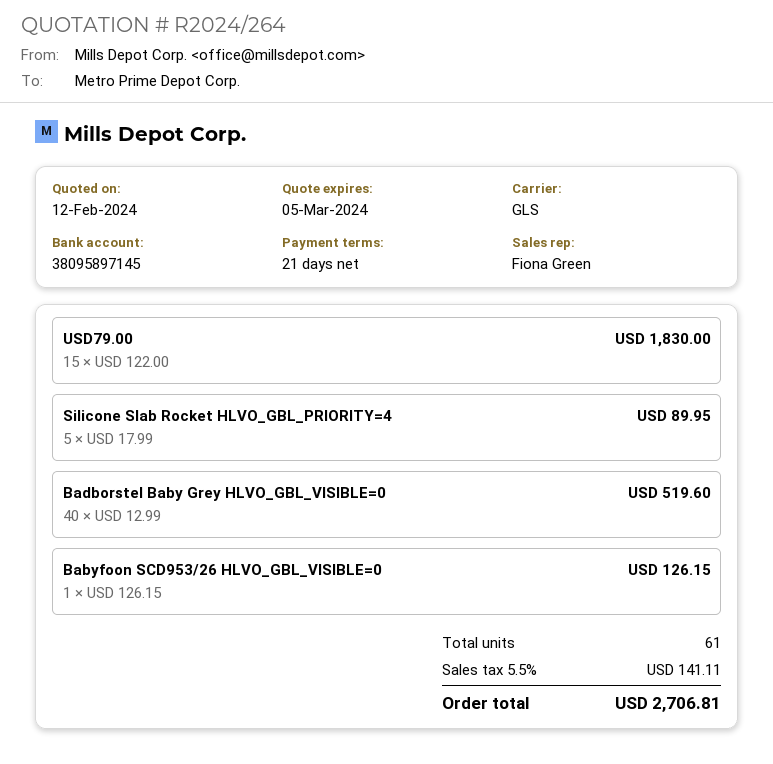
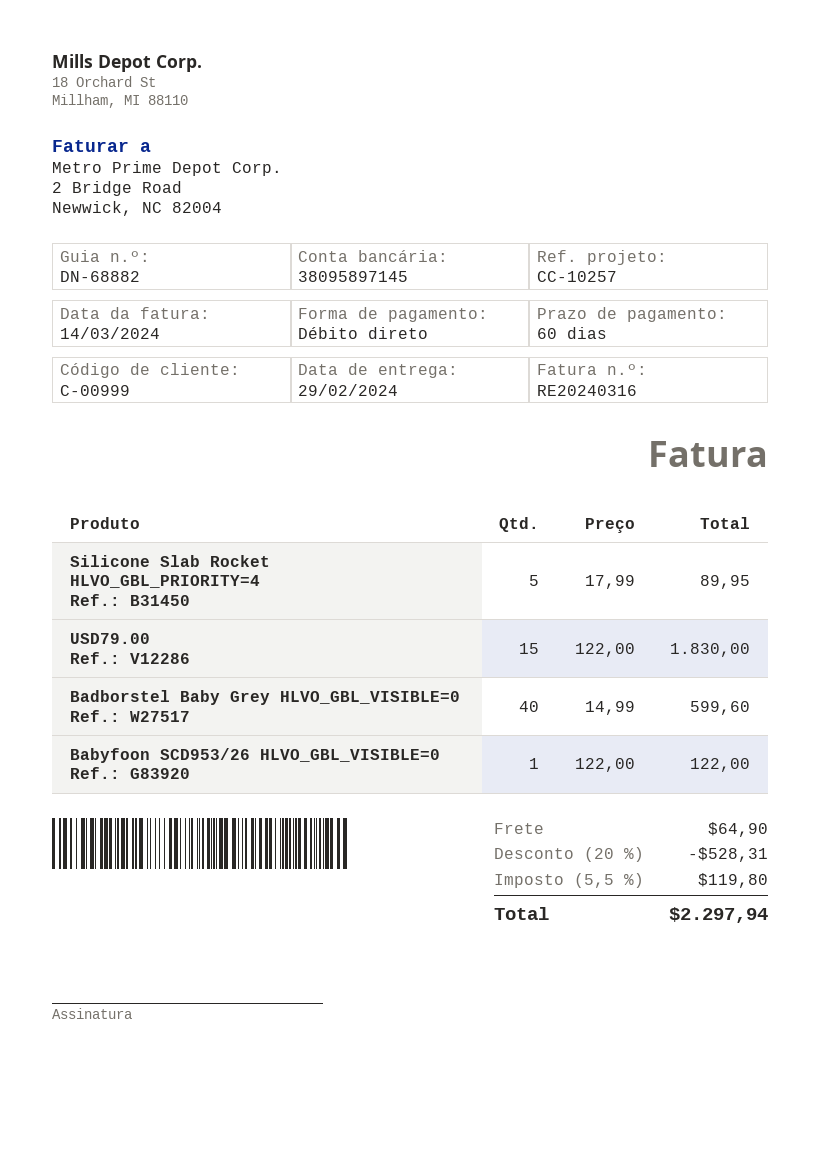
payment terms: 21 days -> 60 days
Badborstel Baby Grey HLVO_GBL_VISIBLE=0: 40 x 12.99 = 519.60 -> 40 x 14.99 = 599.60
Babyfoon SCD953/26 HLVO_GBL_VISIBLE=0: 1 x 126.15 = 126.15 -> 1 x 122.00 = 122.00
discount: none -> 20% = 528.31
shipping: none -> 64.90
tax: 5.5% = 141.11 -> 5.5% = 119.80
total: 2706.81 -> 2297.94

